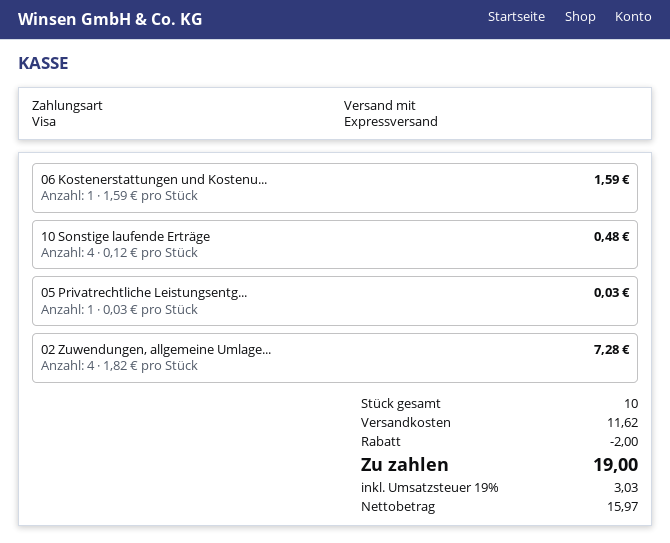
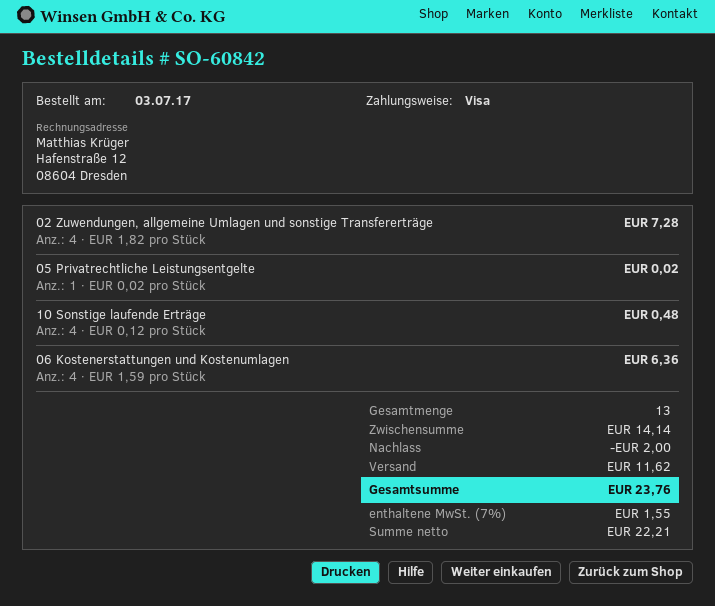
06 Kostenerstattungen und Kostenu...: 1 x 1.59 = 1.59 -> 4 x 1.59 = 6.36
05 Privatrechtliche Leistungsentg...: 1 x 0.03 = 0.03 -> 1 x 0.02 = 0.02
total quantity: 10 -> 13
net: 15.97 -> 22.21
tax: 19% = 3.03 -> 7% = 1.55
total: 19.00 -> 23.76

